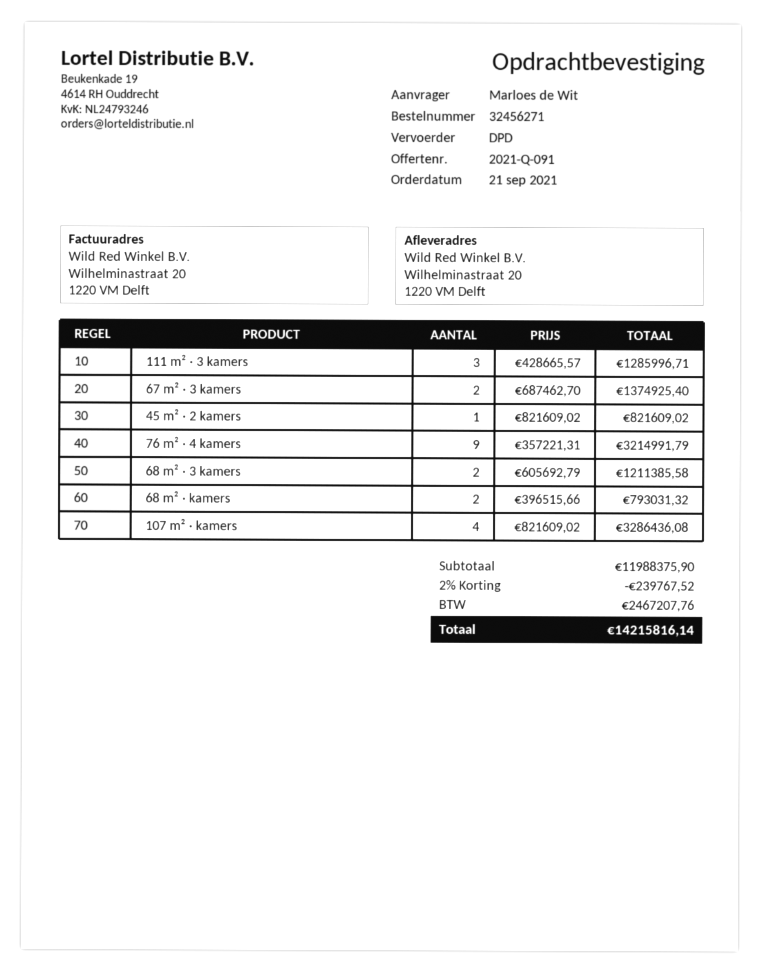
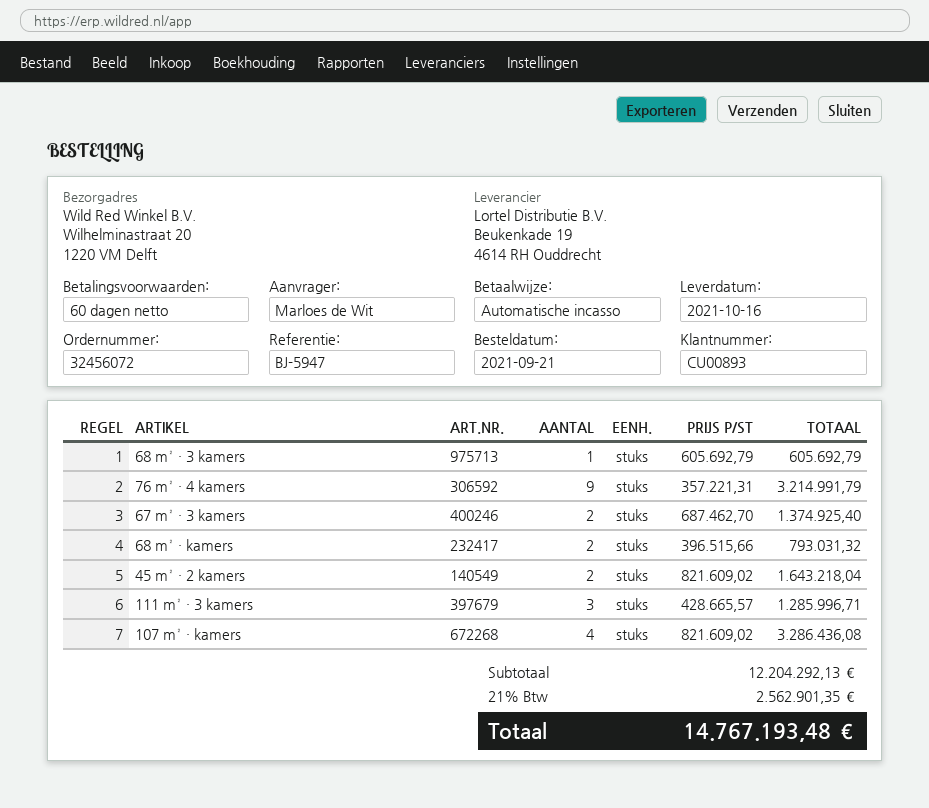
order number: 32456271 -> 32456072
45 m² · 2 kamers: 1 x 821609.02 = 821609.02 -> 2 x 821609.02 = 1643218.04
68 m² · 3 kamers: 2 x 605692.79 = 1211385.58 -> 1 x 605692.79 = 605692.79
subtotal: 11988375.90 -> 12204292.13
discount: 2% = 239767.52 -> none
tax: 2467207.76 -> 2562901.35
total: 14215816.14 -> 14767193.48

